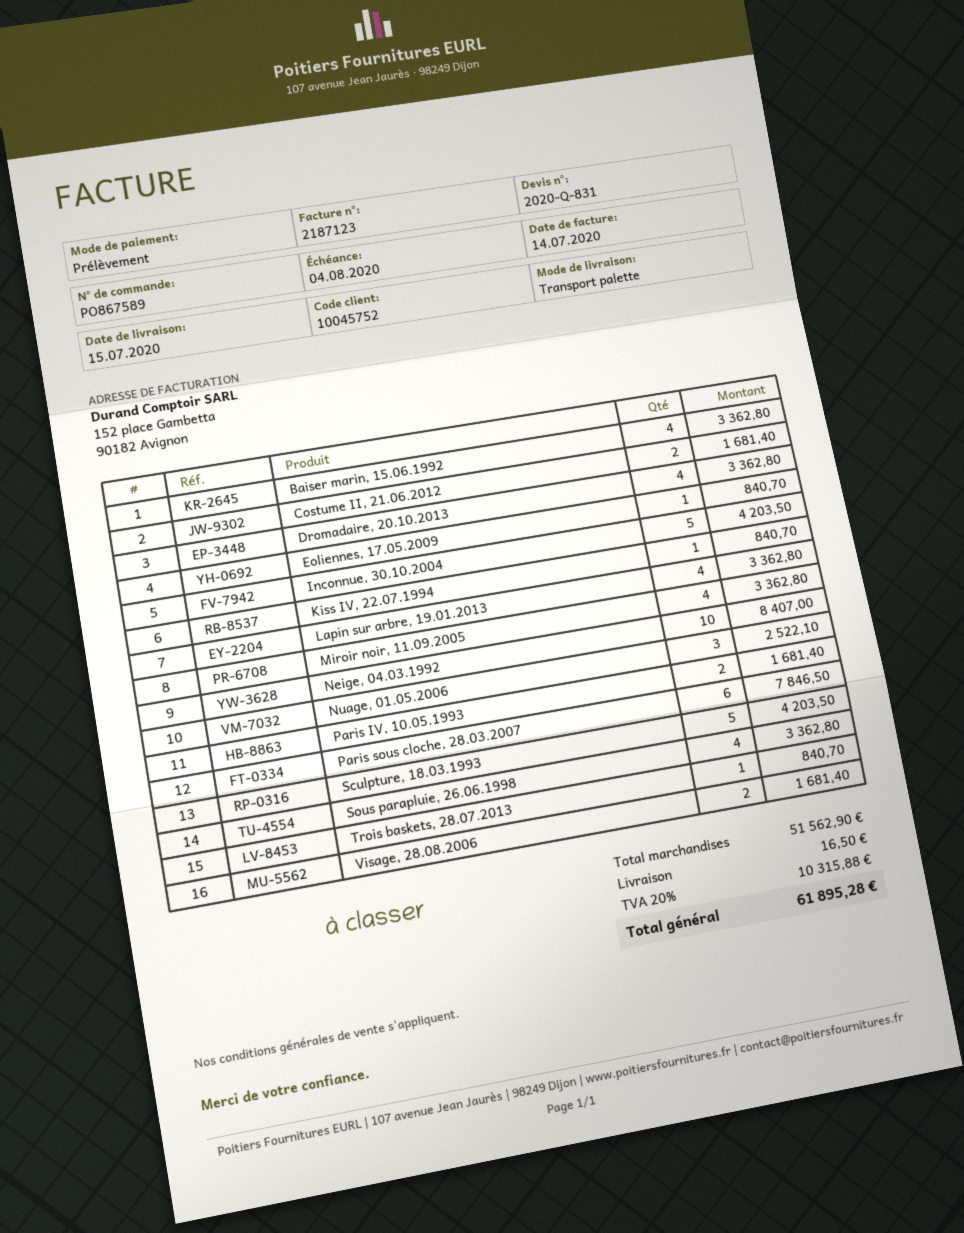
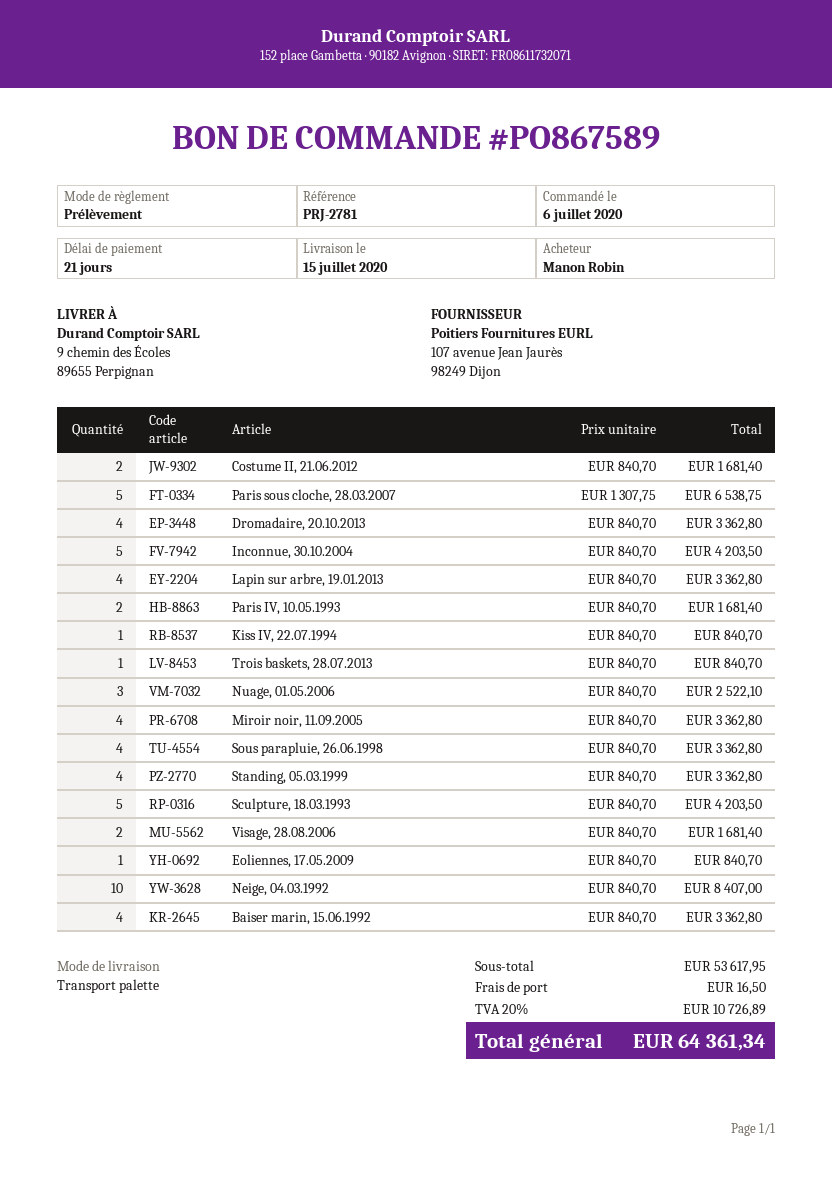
Paris sous cloche, 28.03.2007: 6 for 7846.50 -> 5 for 6538.75
Standing, 05.03.1999: none -> 4 for 3362.80
subtotal: 51562.90 -> 53617.95
tax: 20% = 10315.88 -> 20% = 10726.89
total: 61895.28 -> 64361.34

